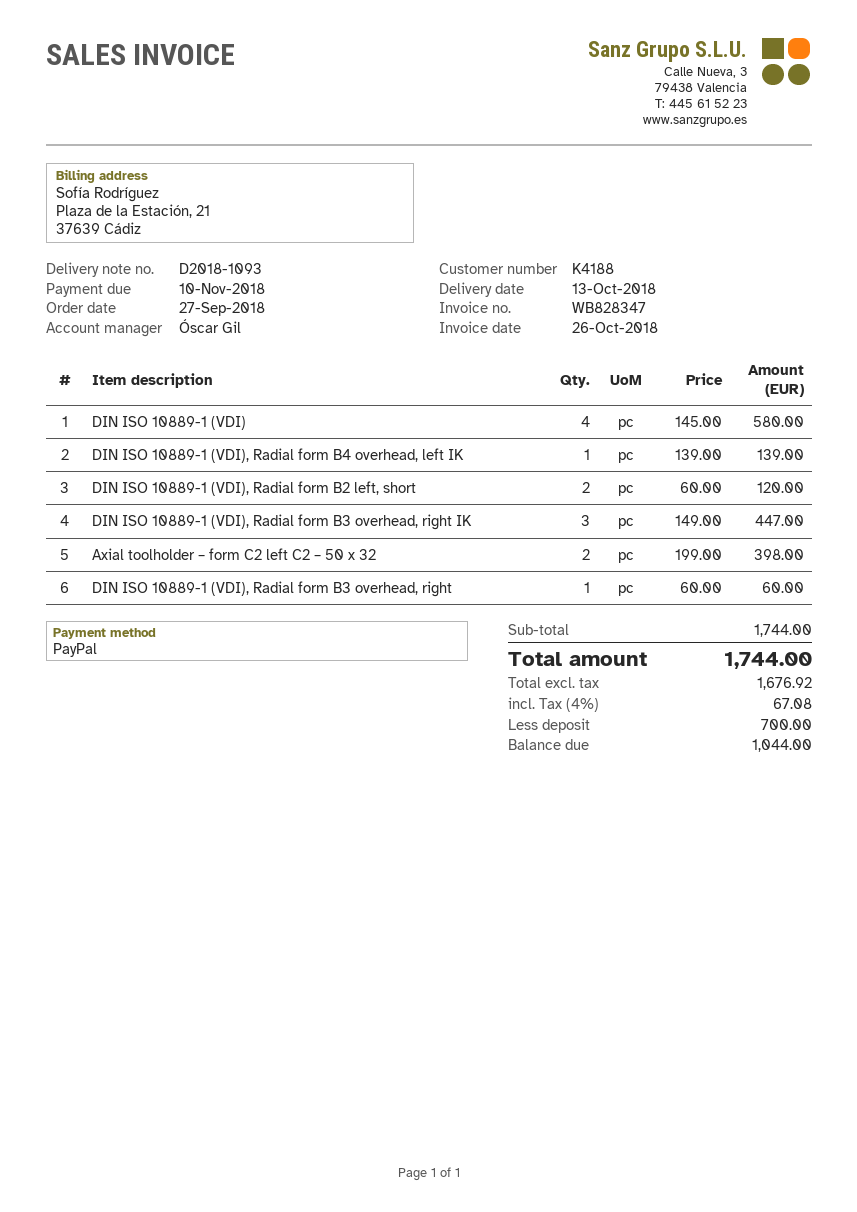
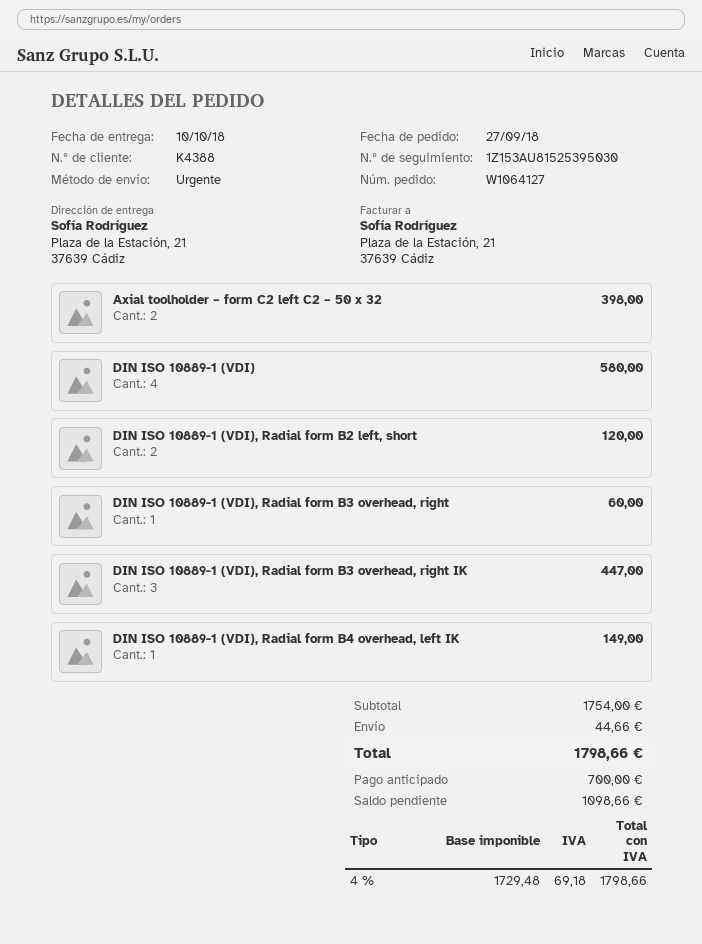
delivery date: 2018-10-13 -> 2018-10-10
customer number: K4188 -> K4388
DIN ISO 10889-1 (VDI), Radial form B4 overhead, left IK: 1 for 139.00 -> 1 for 149.00
subtotal: 1744.00 -> 1754.00
shipping: none -> 44.66
net: 1676.92 -> 1729.48
tax: 4% = 67.08 -> 4% = 69.18
total: 1744.00 -> 1798.66
balance: 1044.00 -> 1098.66

